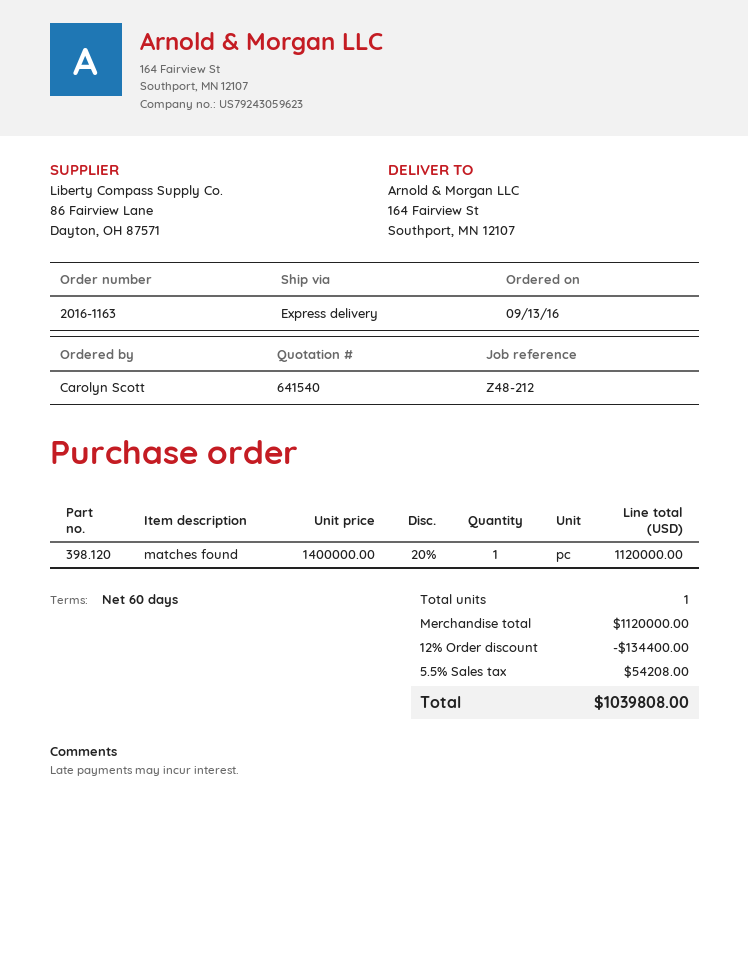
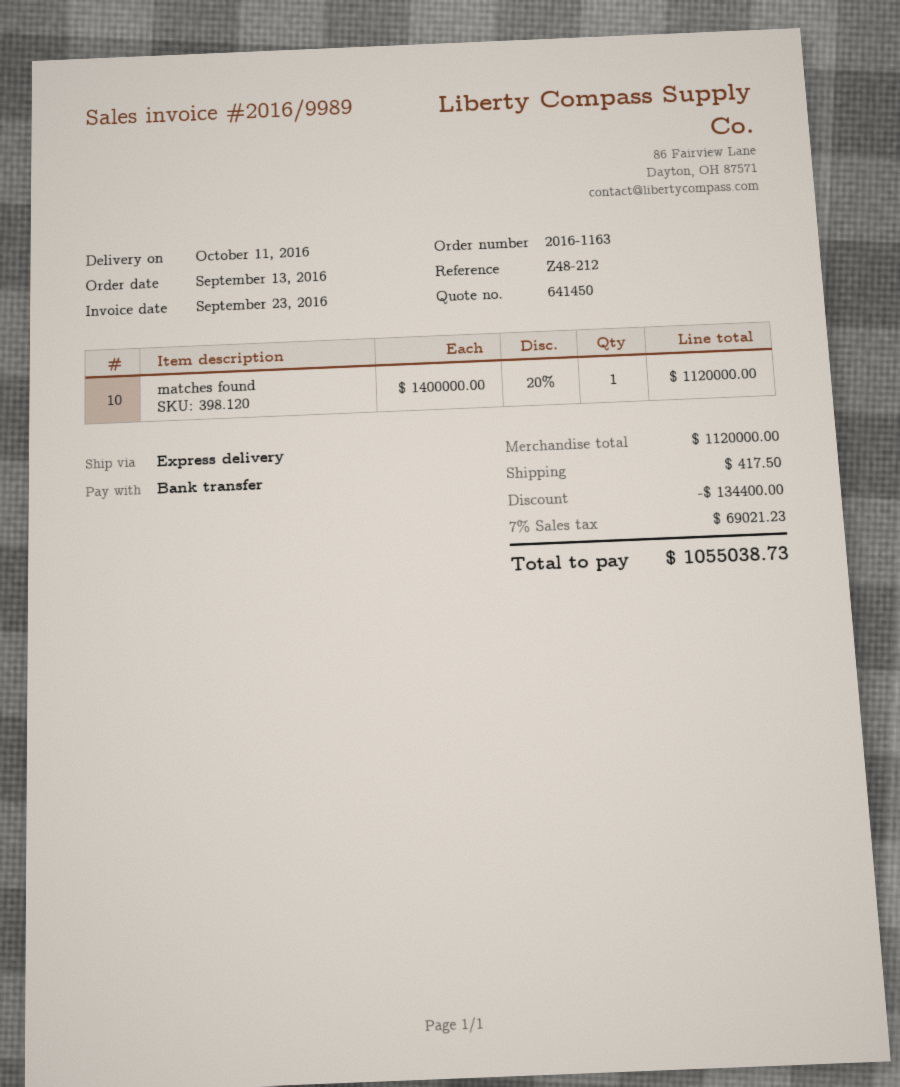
quote number: 641540 -> 641450
shipping: none -> 417.50
tax: 5.5% = 54208.00 -> 7% = 69021.23
total: 1039808.00 -> 1055038.73

